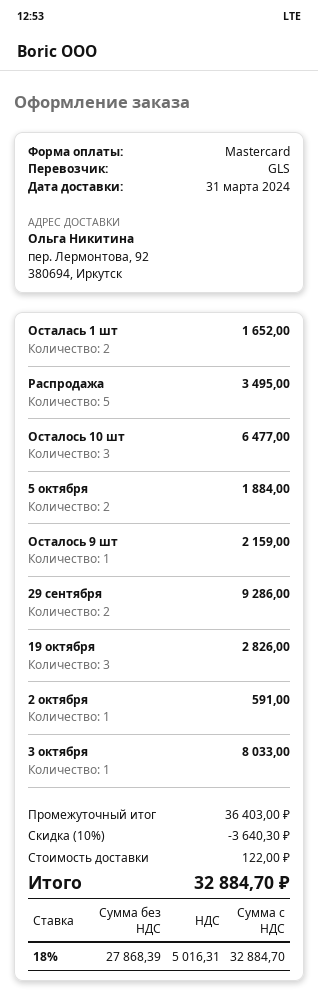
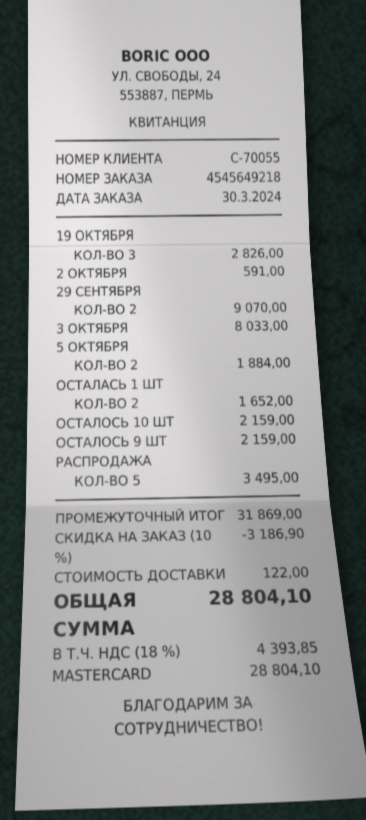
Осталось 10 шт: 3 for 6477.00 -> 1 for 2159.00
29 сентября: 2 for 9286.00 -> 2 for 9070.00
subtotal: 36403.00 -> 31869.00
discount: 10% = 3640.30 -> 10% = 3186.90
tax: 18% = 5016.31 -> 18% = 4393.85
total: 32884.70 -> 28804.10

